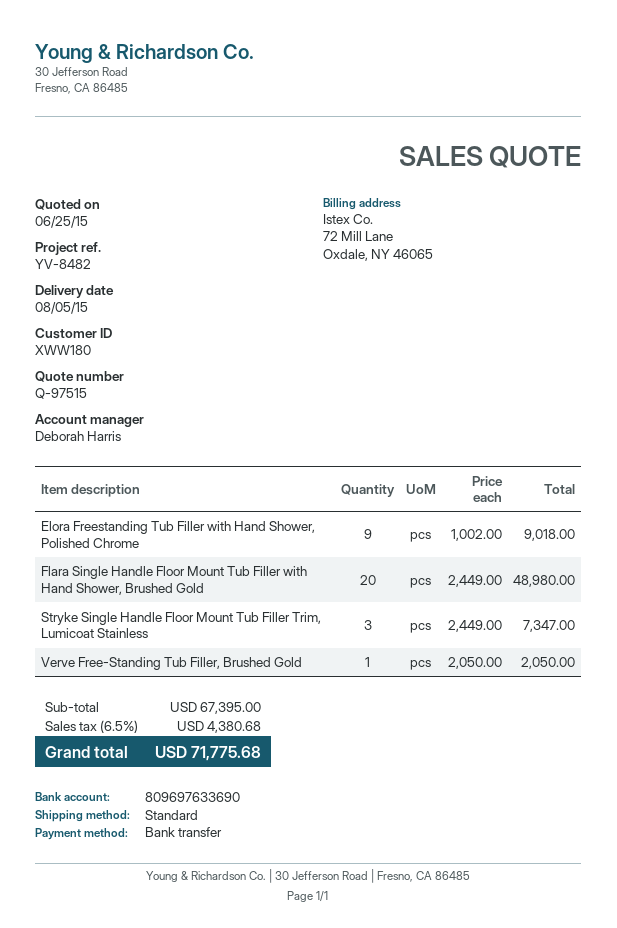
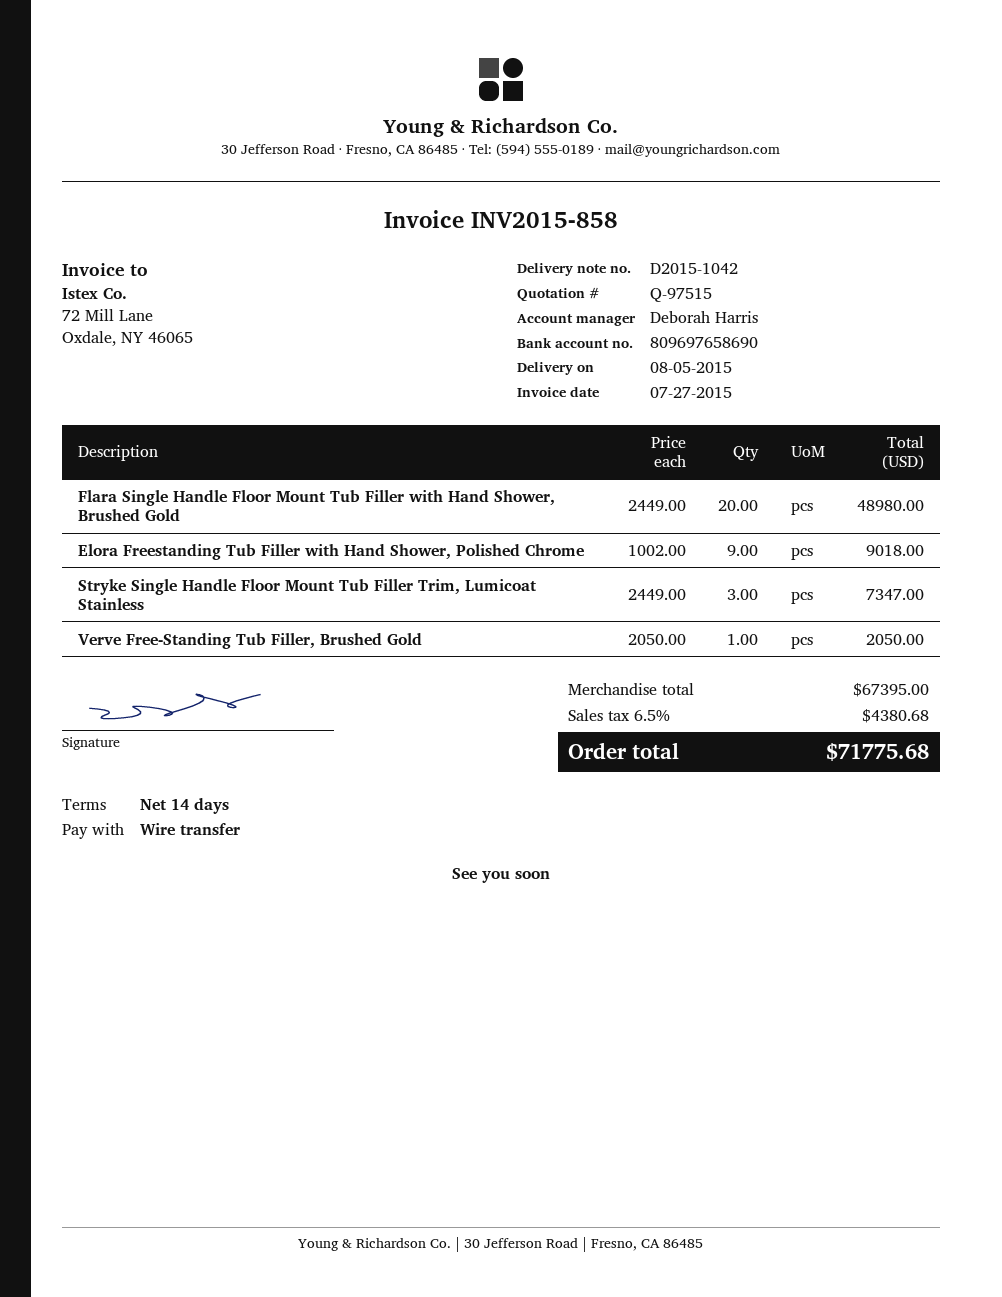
bank account: 809697633690 -> 809697658690

